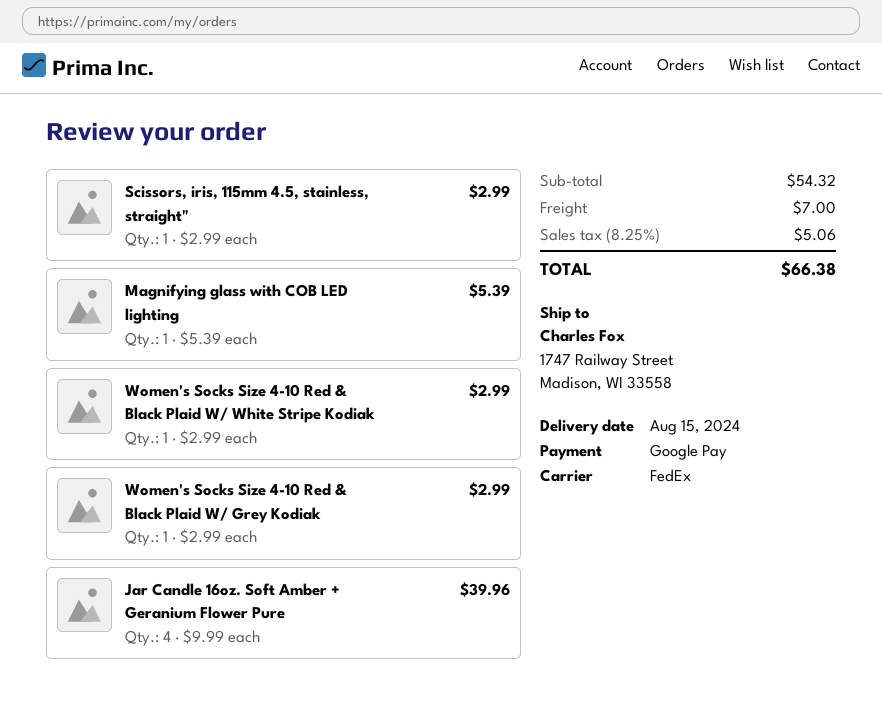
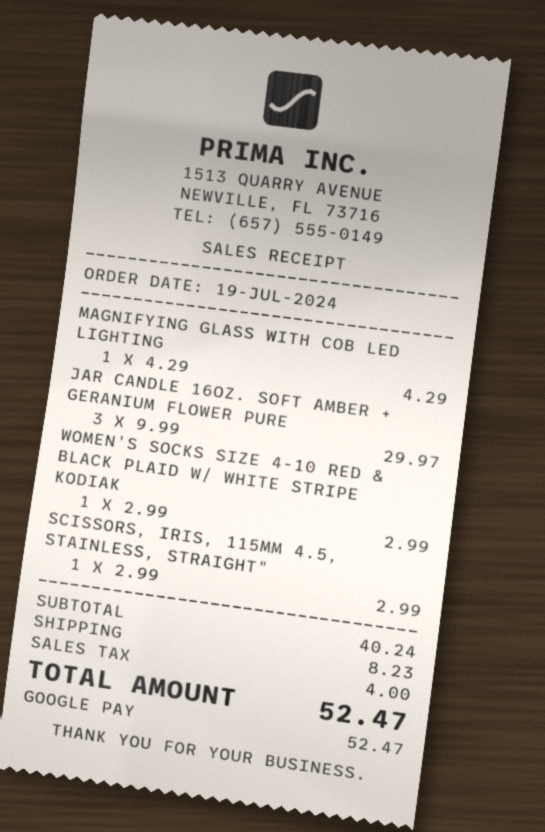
Magnifying glass with COB LED lighting: 1 x 5.39 = 5.39 -> 1 x 4.29 = 4.29
Women's Socks Size 4-10 Red & Black Plaid W/ Grey Kodiak: 1 x 2.99 = 2.99 -> none
Jar Candle 16oz. Soft Amber + Geranium Flower Pure: 4 x 9.99 = 39.96 -> 3 x 9.99 = 29.97
subtotal: 54.32 -> 40.24
shipping: 7.00 -> 8.23
tax: 5.06 -> 4.00
total: 66.38 -> 52.47

